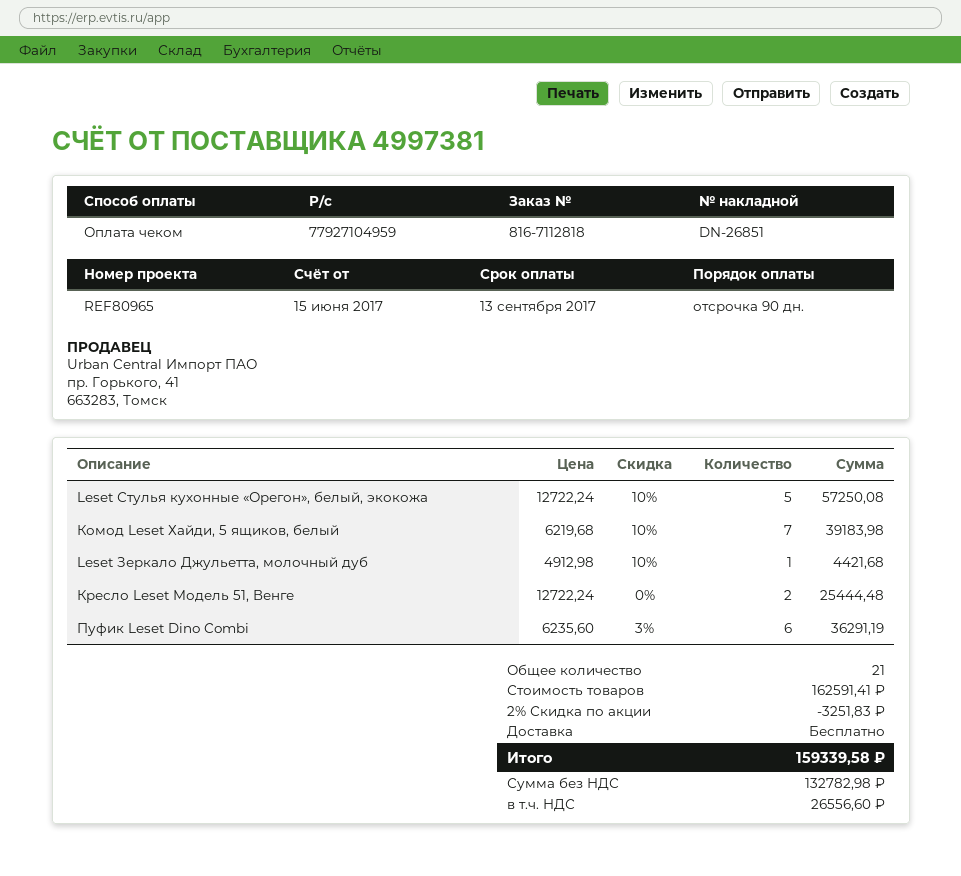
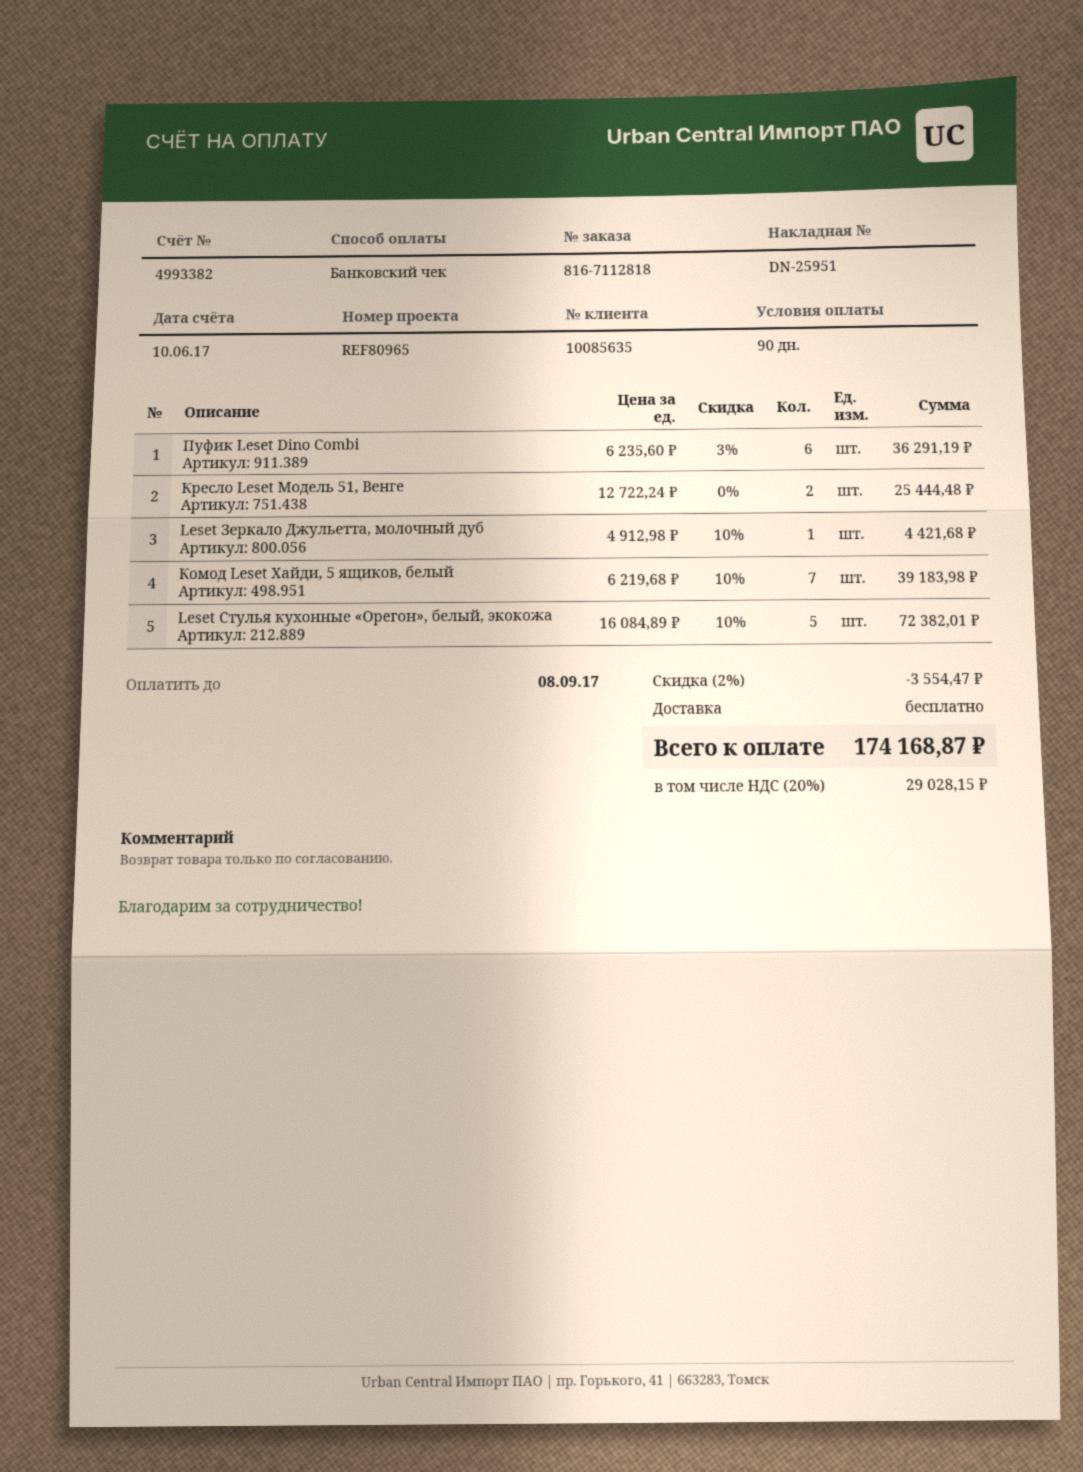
delivery note number: DN-26851 -> DN-25951
invoice number: 4997381 -> 4993382
invoice date: 2017-06-15 -> 2017-06-10
due date: 2017-09-13 -> 2017-09-08
Leset Стулья кухонные «Орегон», белый, экокожа: 5 x 12722.24 - 10% = 57250.08 -> 5 x 16084.89 - 10% = 72382.01
discount: 2% = 3251.83 -> 2% = 3554.47
tax: 26556.60 -> 29028.15
total: 159339.58 -> 174168.87

